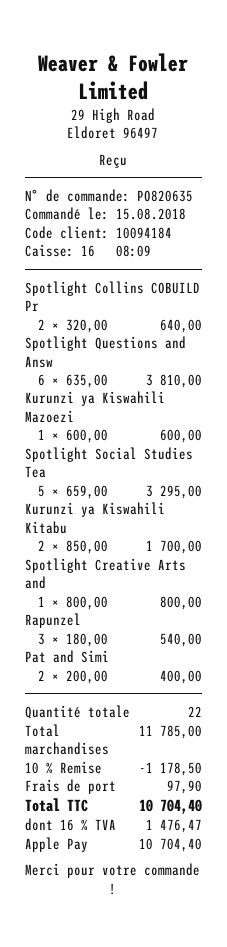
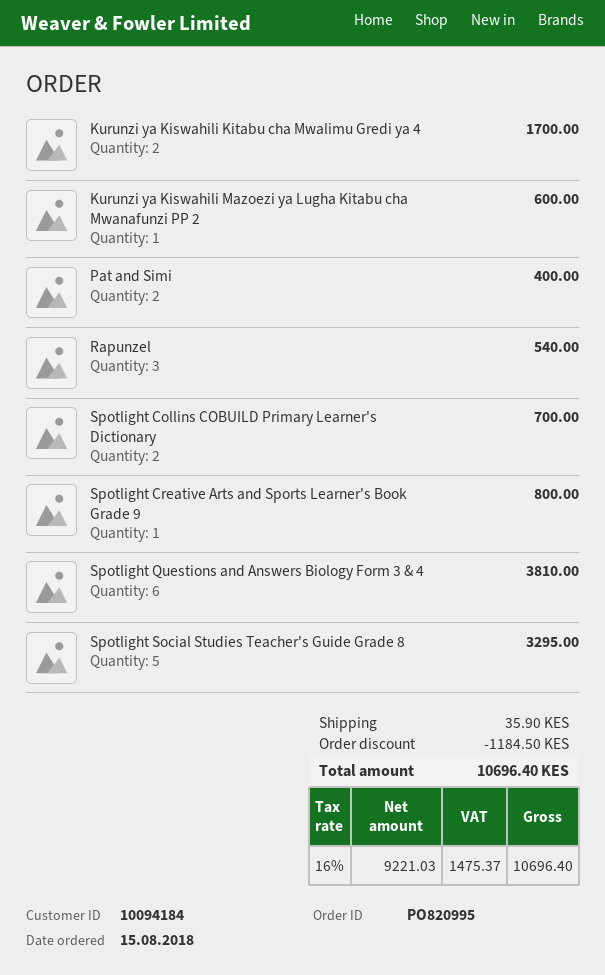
order number: PO820635 -> PO820995
Spotlight Collins COBUILD Pr: 2 for 640.00 -> 2 for 700.00
discount: 1178.50 -> 1184.50
shipping: 97.90 -> 35.90
tax: 16% = 1476.47 -> 16% = 1475.37
total: 10704.40 -> 10696.40

